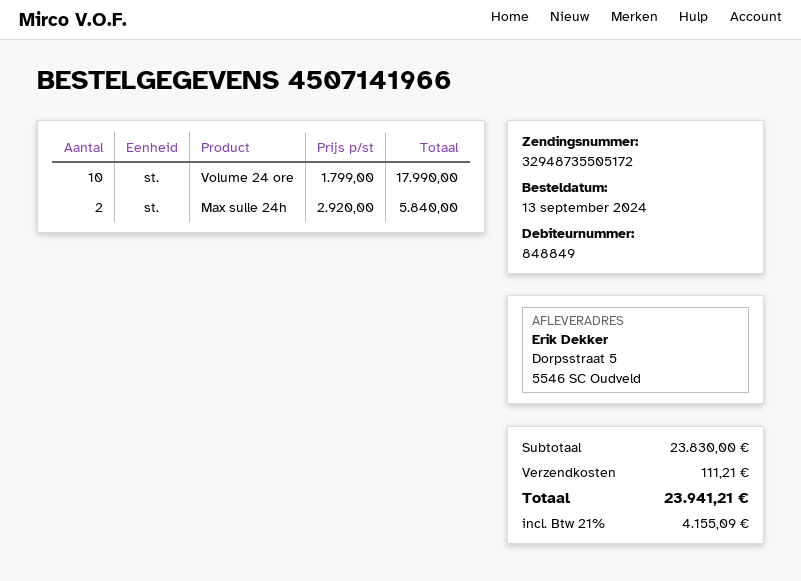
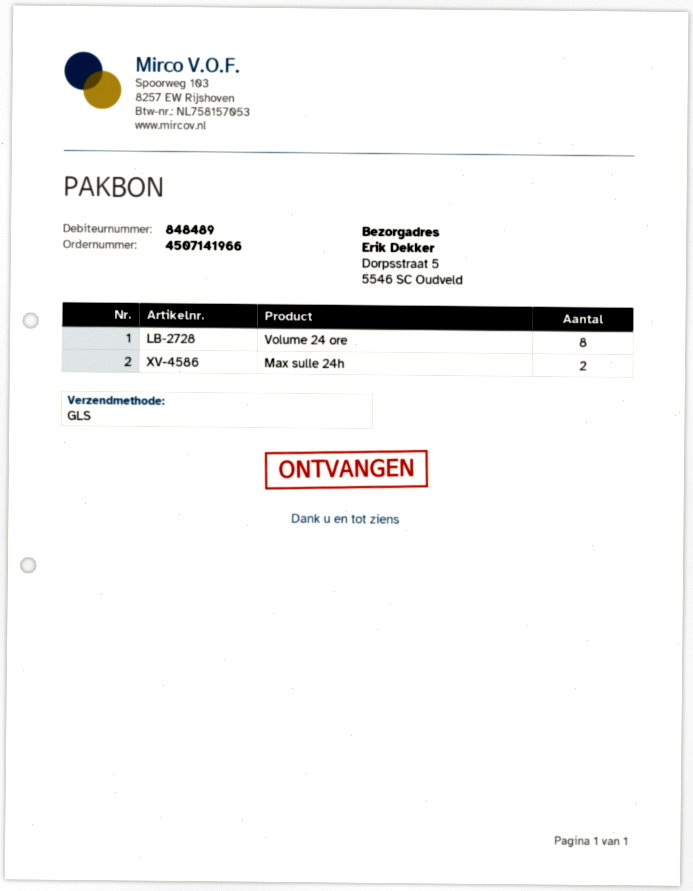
customer number: 848849 -> 848489
Volume 24 ore: 10 -> 8

